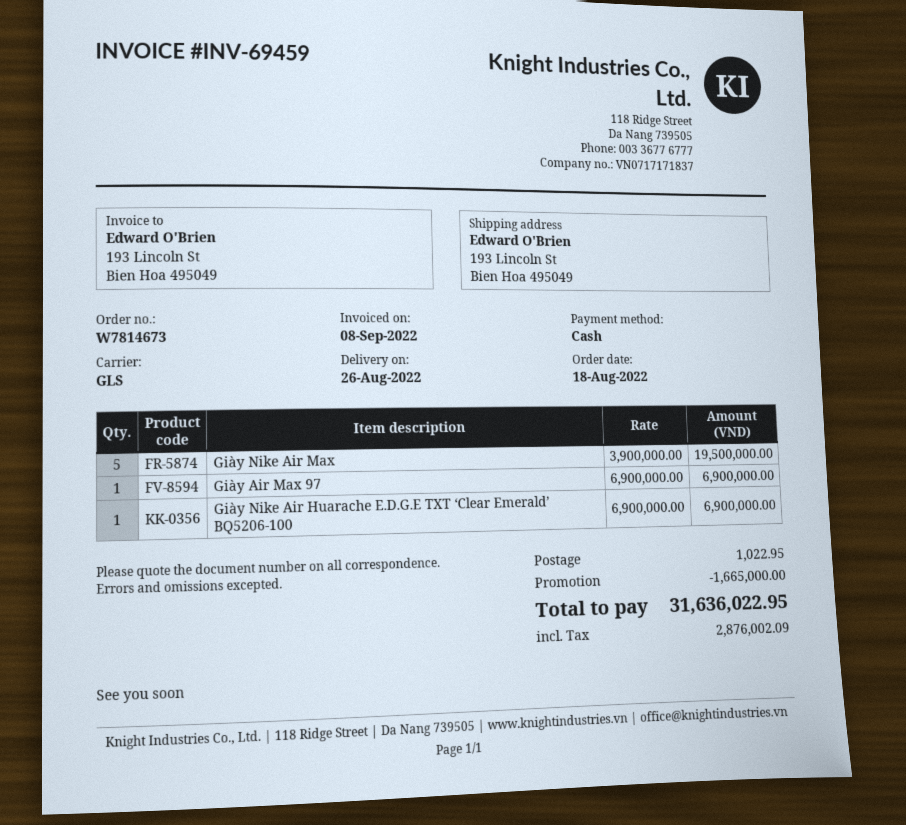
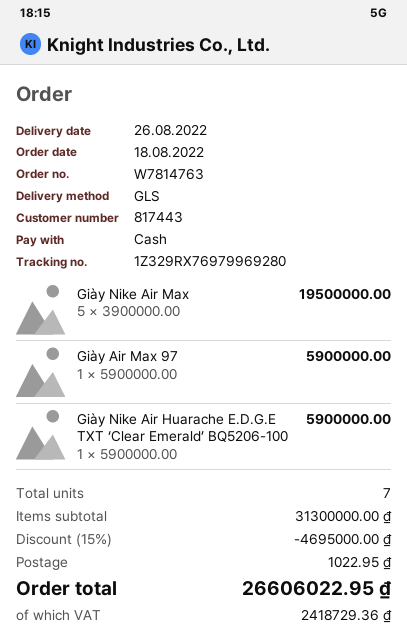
order number: W7814673 -> W7814763
Giày Air Max 97: 1 x 6900000.00 = 6900000.00 -> 1 x 5900000.00 = 5900000.00
Giày Nike Air Huarache E.D.G.E TXT ‘Clear Emerald’ BQ5206-100: 1 x 6900000.00 = 6900000.00 -> 1 x 5900000.00 = 5900000.00
discount: 1665000.00 -> 4695000.00
tax: 2876002.09 -> 2418729.36
total: 31636022.95 -> 26606022.95

